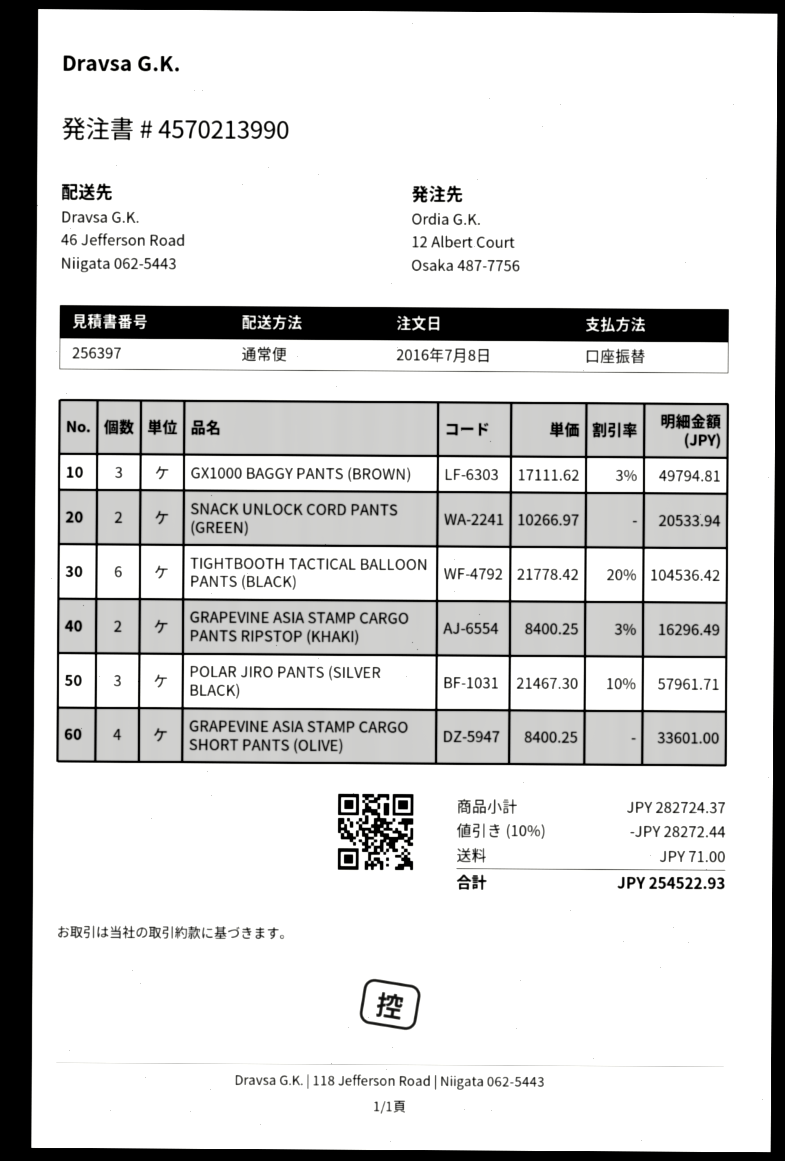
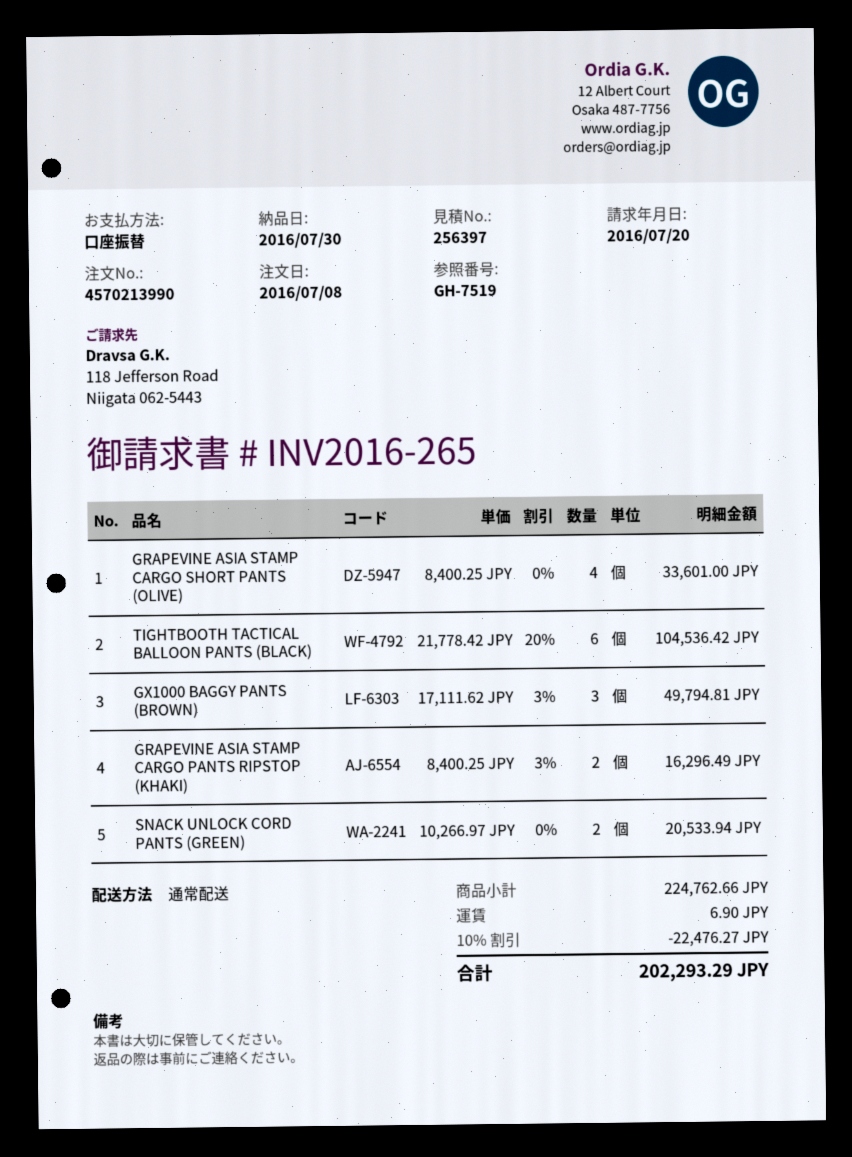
POLAR JIRO PANTS (SILVER BLACK): 3 x 21467.30 - 10% = 57961.71 -> none
subtotal: 282724.37 -> 224762.66
discount: 10% = 28272.44 -> 10% = 22476.27
shipping: 71.00 -> 6.90
total: 254522.93 -> 202293.29

